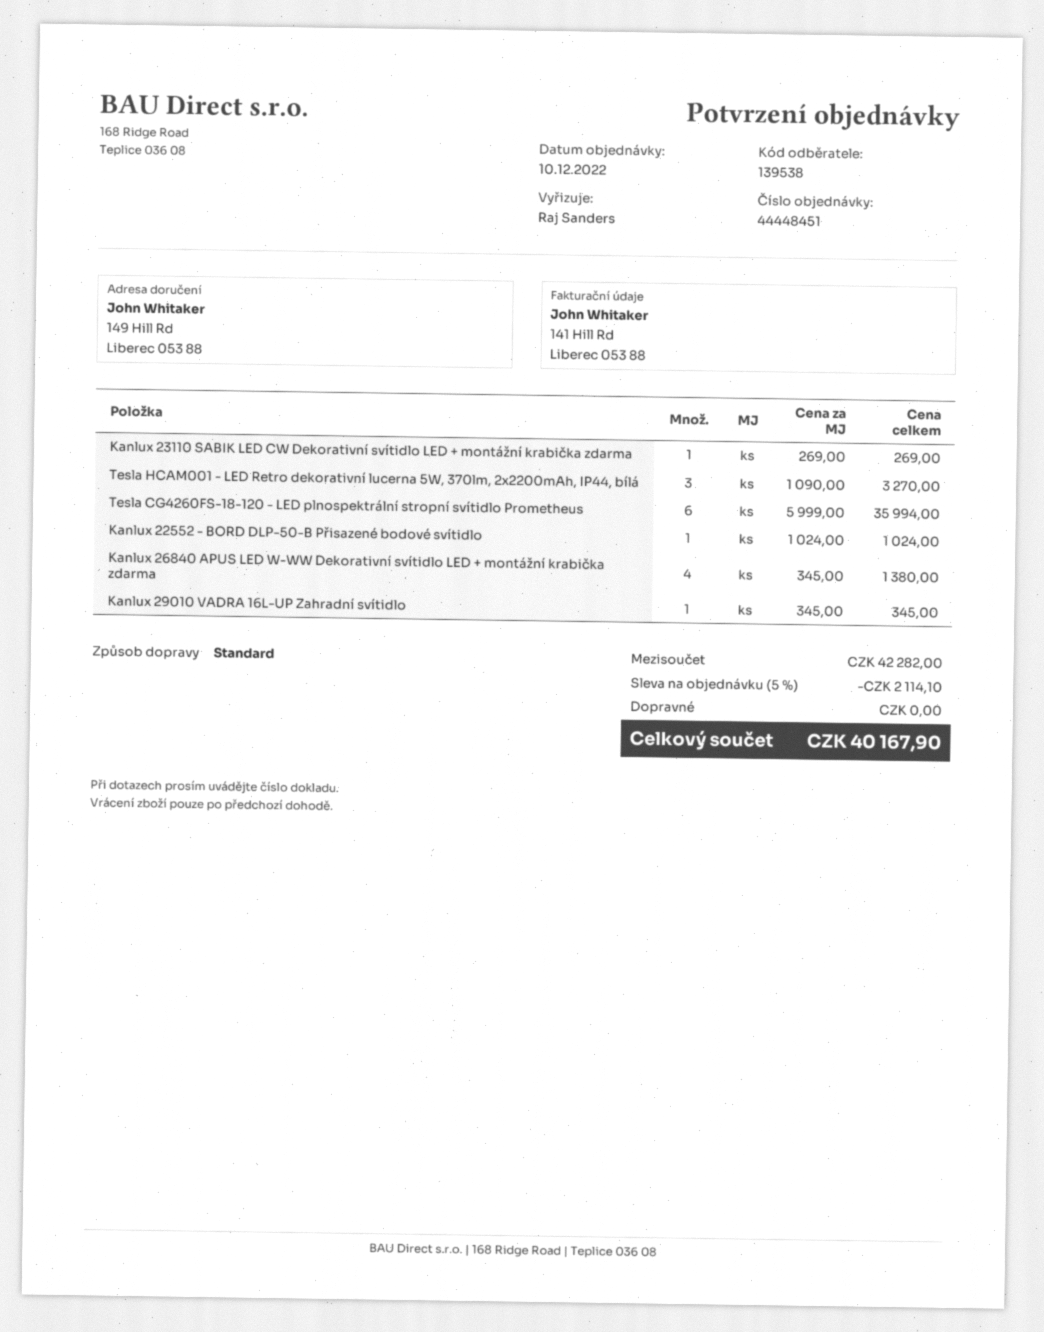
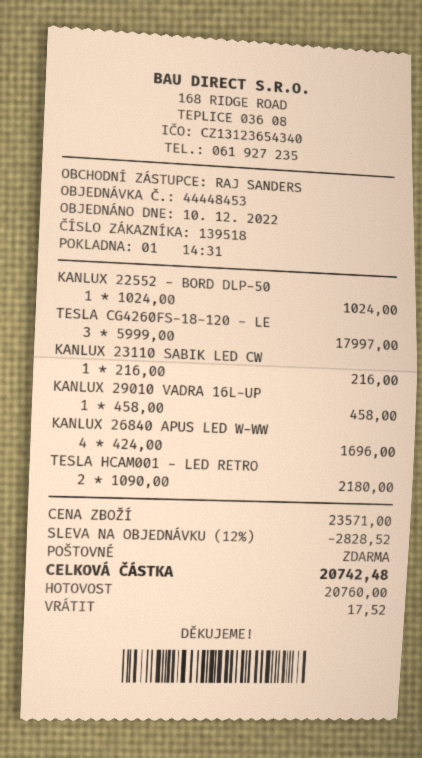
order number: 44448451 -> 44448453
customer number: 139538 -> 139518
Kanlux 23110 SABIK LED CW Dekorativní svítidlo LED + montážní krabička zdarma: 1 x 269.00 = 269.00 -> 1 x 216.00 = 216.00
Tesla HCAM001 - LED Retro dekorativní lucerna 5W, 370lm, 2x2200mAh, IP44, bílá: 3 x 1090.00 = 3270.00 -> 2 x 1090.00 = 2180.00
Tesla CG4260FS-18-120 - LED plnospektrální stropní svítidlo Prometheus: 6 x 5999.00 = 35994.00 -> 3 x 5999.00 = 17997.00
Kanlux 26840 APUS LED W-WW Dekorativní svítidlo LED + montážní krabička zdarma: 4 x 345.00 = 1380.00 -> 4 x 424.00 = 1696.00
Kanlux 29010 VADRA 16L-UP Zahradní svítidlo: 1 x 345.00 = 345.00 -> 1 x 458.00 = 458.00
subtotal: 42282.00 -> 23571.00
discount: 5% = 2114.10 -> 12% = 2828.52
total: 40167.90 -> 20742.48

